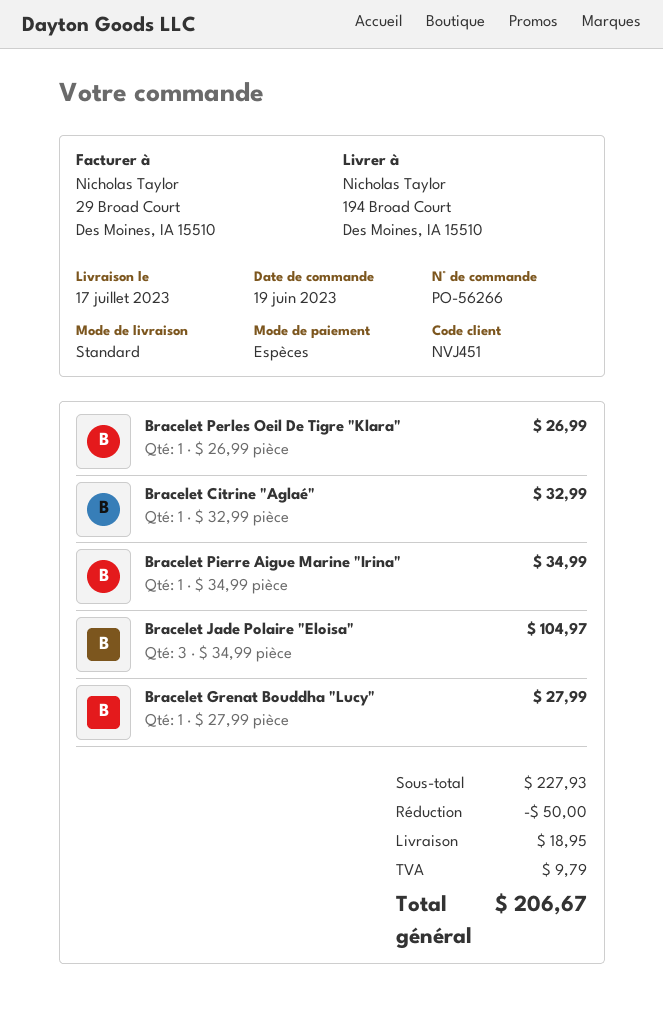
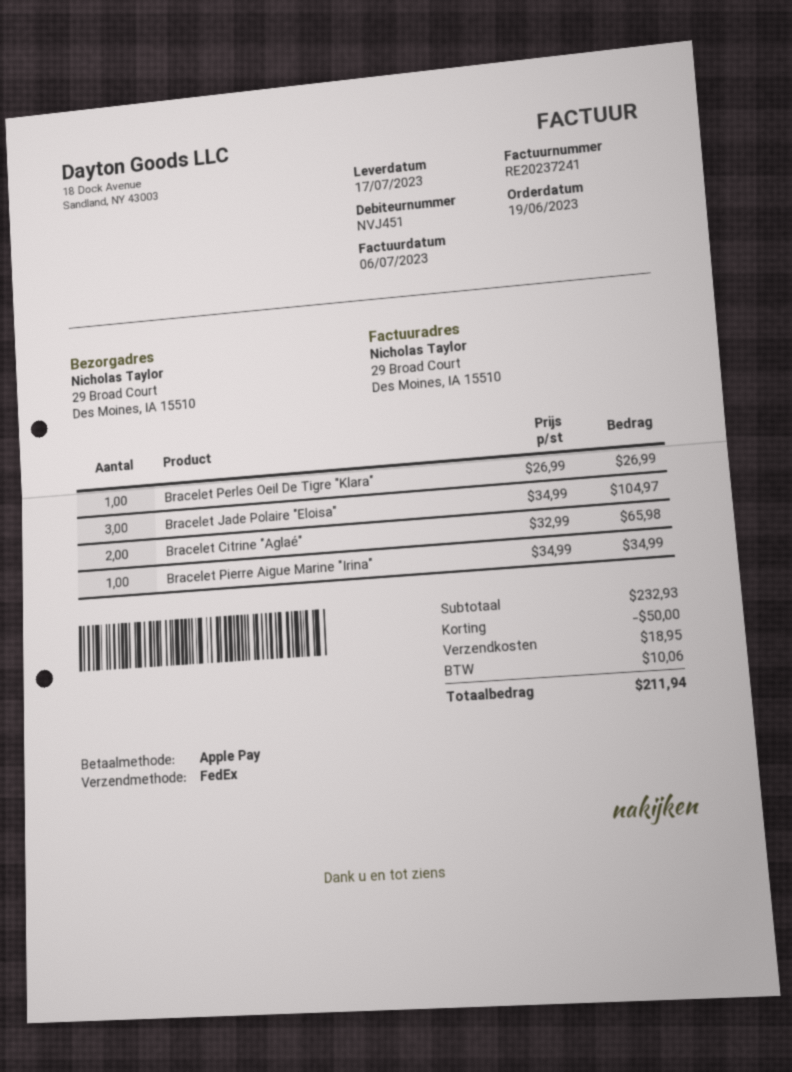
payment method: cash -> Apple Pay
shipping method: standard -> FedEx
ship to: 194 Broad Court, Des Moines, IA 15510 -> 29 Broad Court, Des Moines, IA 15510
Bracelet Citrine "Aglaé": 1 x 32.99 = 32.99 -> 2 x 32.99 = 65.98
Bracelet Grenat Bouddha "Lucy": 1 x 27.99 = 27.99 -> none
subtotal: 227.93 -> 232.93
tax: 9.79 -> 10.06
total: 206.67 -> 211.94

